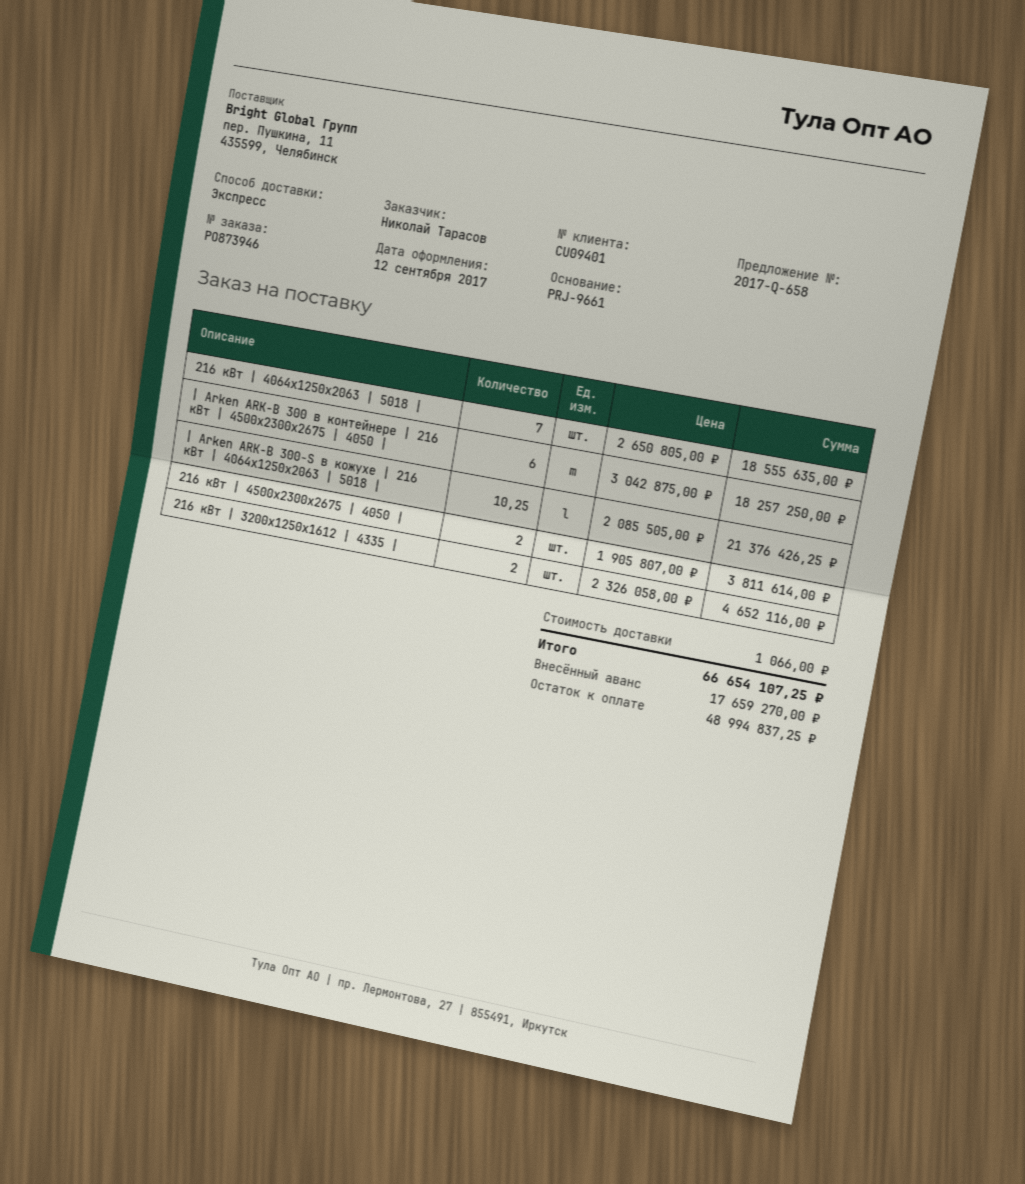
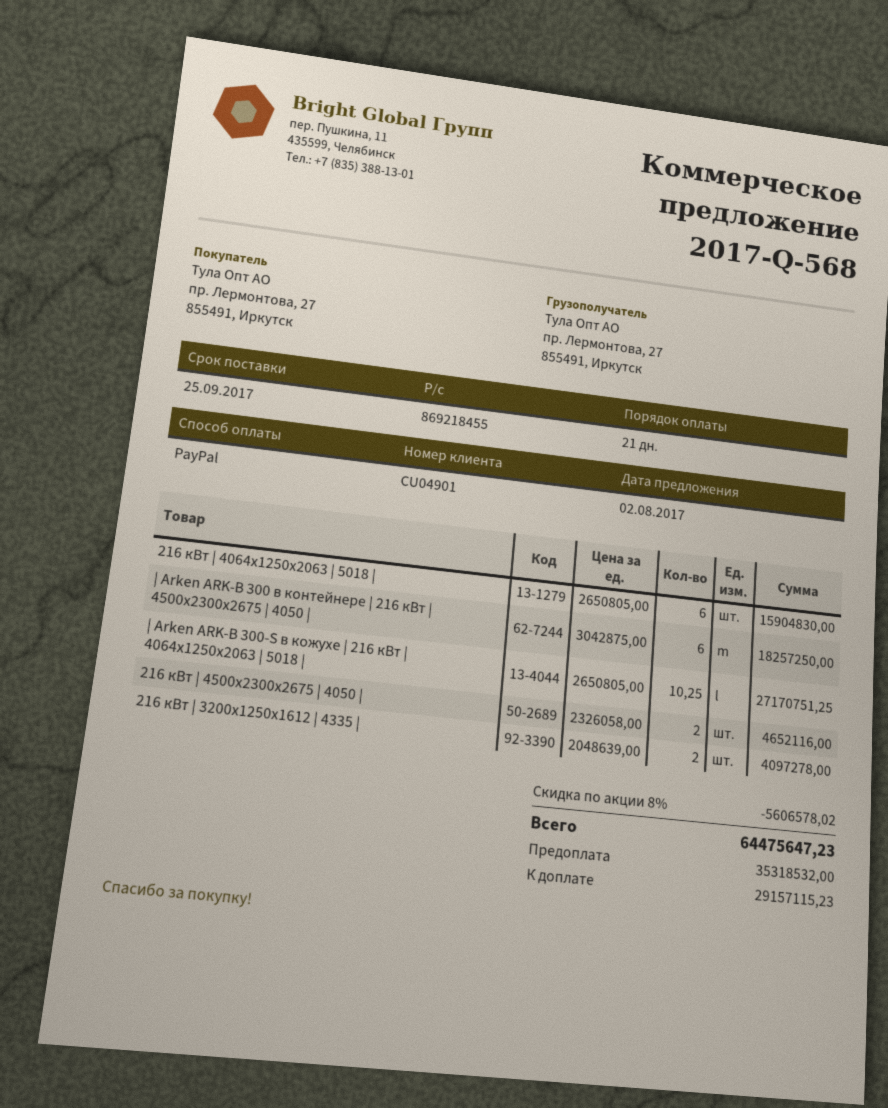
quote number: 2017-Q-658 -> 2017-Q-568
customer number: CU09401 -> CU04901
216 кВт | 4064x1250x2063 | 5018 |: 7 x 2650805.00 = 18555635.00 -> 6 x 2650805.00 = 15904830.00
| Arken ARK-B 300-S в кожухе | 216 кВт | 4064x1250x2063 | 5018 |: 10.25 x 2085505.00 = 21376426.25 -> 10.25 x 2650805.00 = 27170751.25
216 кВт | 4500х2300х2675 | 4050 |: 2 x 1905807.00 = 3811614.00 -> 2 x 2326058.00 = 4652116.00
216 кВт | 3200x1250x1612 | 4335 |: 2 x 2326058.00 = 4652116.00 -> 2 x 2048639.00 = 4097278.00
discount: none -> 8% = 5606578.02
shipping: 1066.00 -> none
total: 66654107.25 -> 64475647.23
deposit: 17659270.00 -> 35318532.00
balance: 48994837.25 -> 29157115.23

